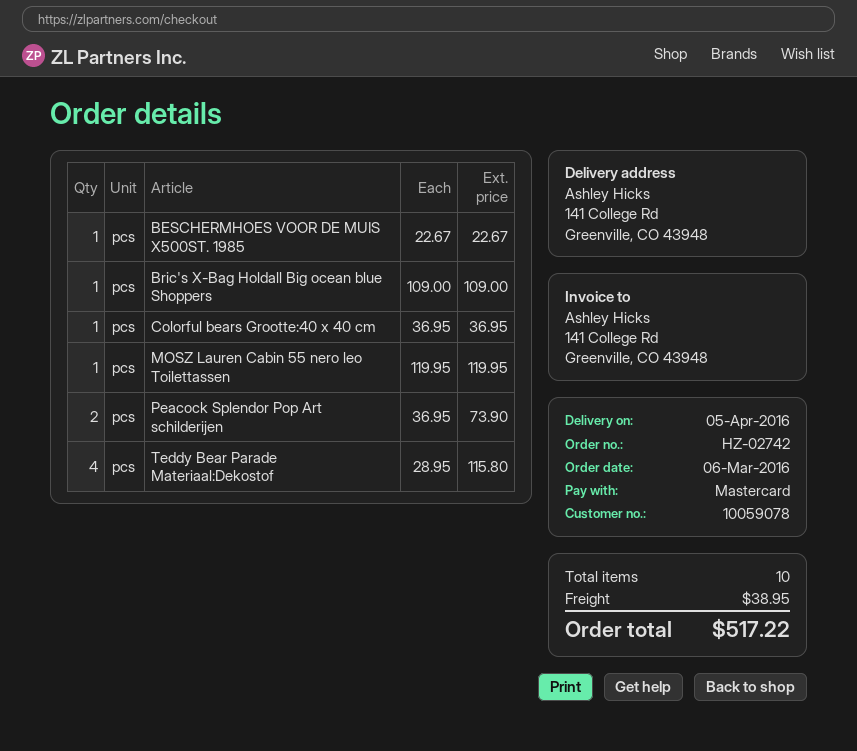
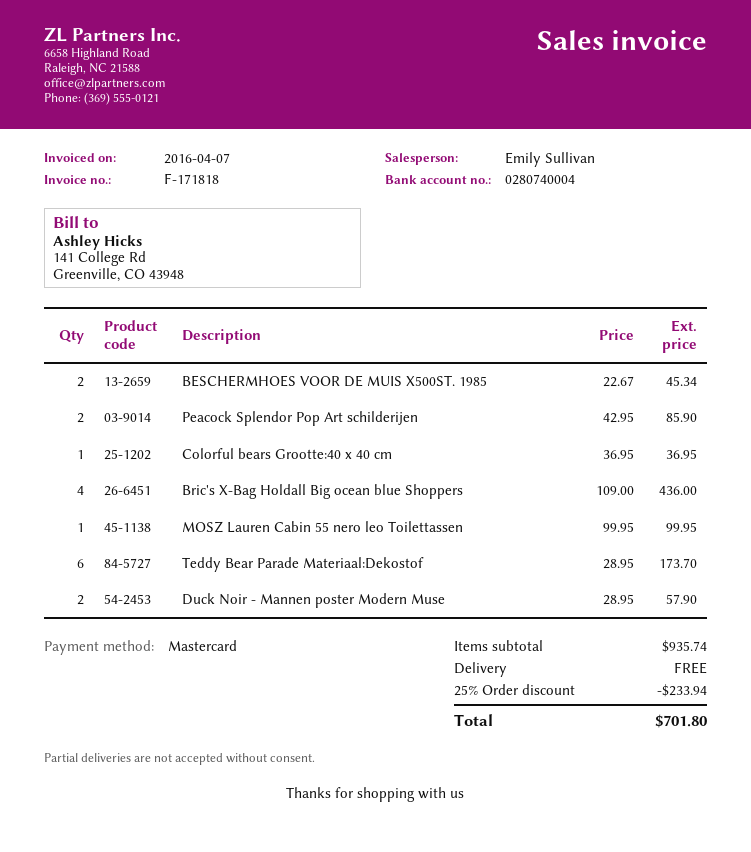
BESCHERMHOES VOOR DE MUIS X500ST. 1985: 1 x 22.67 = 22.67 -> 2 x 22.67 = 45.34
Bric's X-Bag Holdall Big ocean blue Shoppers: 1 x 109.00 = 109.00 -> 4 x 109.00 = 436.00
MOSZ Lauren Cabin 55 nero leo Toilettassen: 1 x 119.95 = 119.95 -> 1 x 99.95 = 99.95
Peacock Splendor Pop Art schilderijen: 2 x 36.95 = 73.90 -> 2 x 42.95 = 85.90
Teddy Bear Parade Materiaal:Dekostof: 4 x 28.95 = 115.80 -> 6 x 28.95 = 173.70
Duck Noir - Mannen poster Modern Muse: none -> 2 x 28.95 = 57.90
discount: none -> 25% = 233.94
shipping: 38.95 -> 0.00
total: 517.22 -> 701.80

